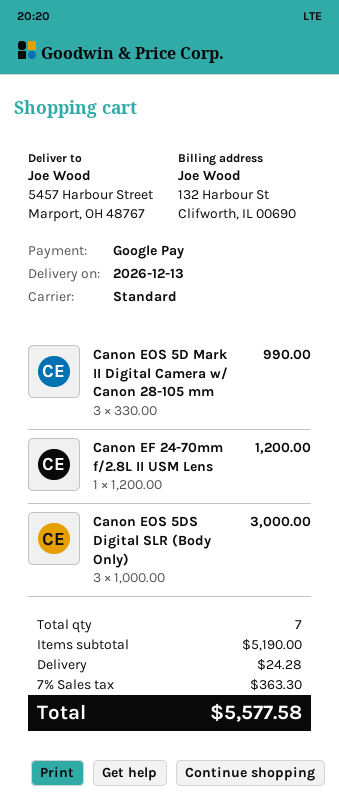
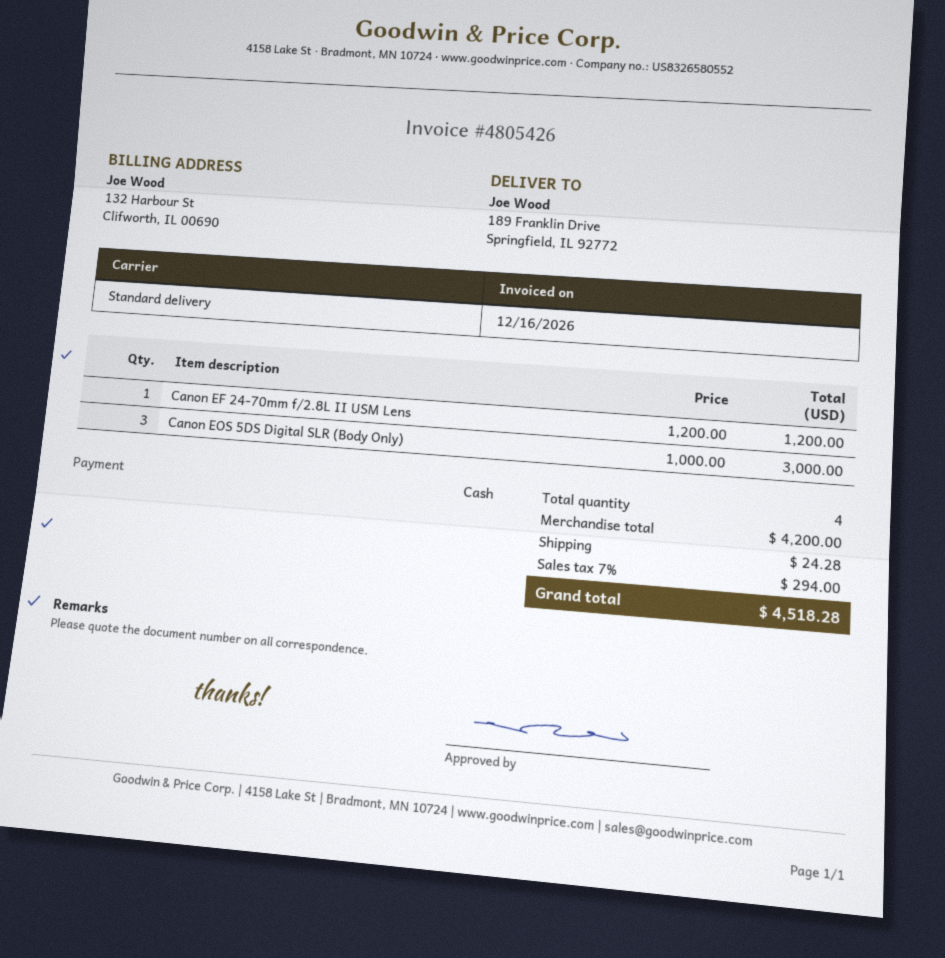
payment method: Google Pay -> cash
ship to: 5457 Harbour Street, Marport, OH 48767 -> 189 Franklin Drive, Springfield, IL 92772
Canon EOS 5D Mark II Digital Camera w/ Canon 28-105 mm: 3 x 330.00 = 990.00 -> none
total quantity: 7 -> 4
subtotal: 5190.00 -> 4200.00
tax: 7% = 363.30 -> 7% = 294.00
total: 5577.58 -> 4518.28

